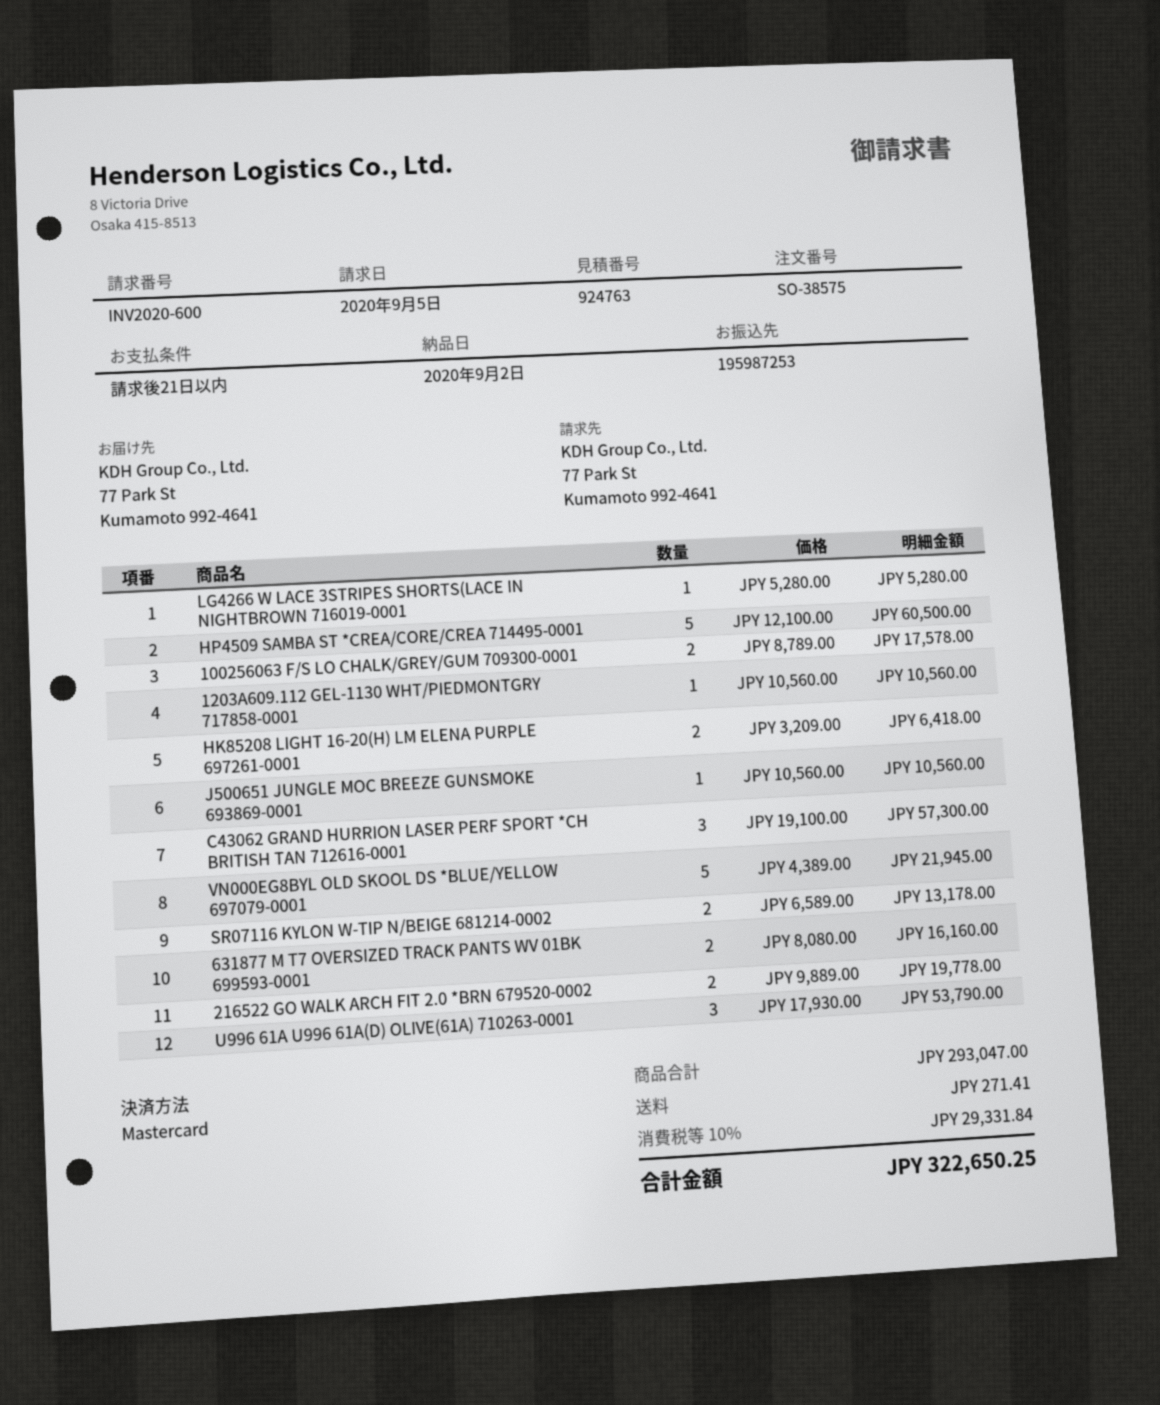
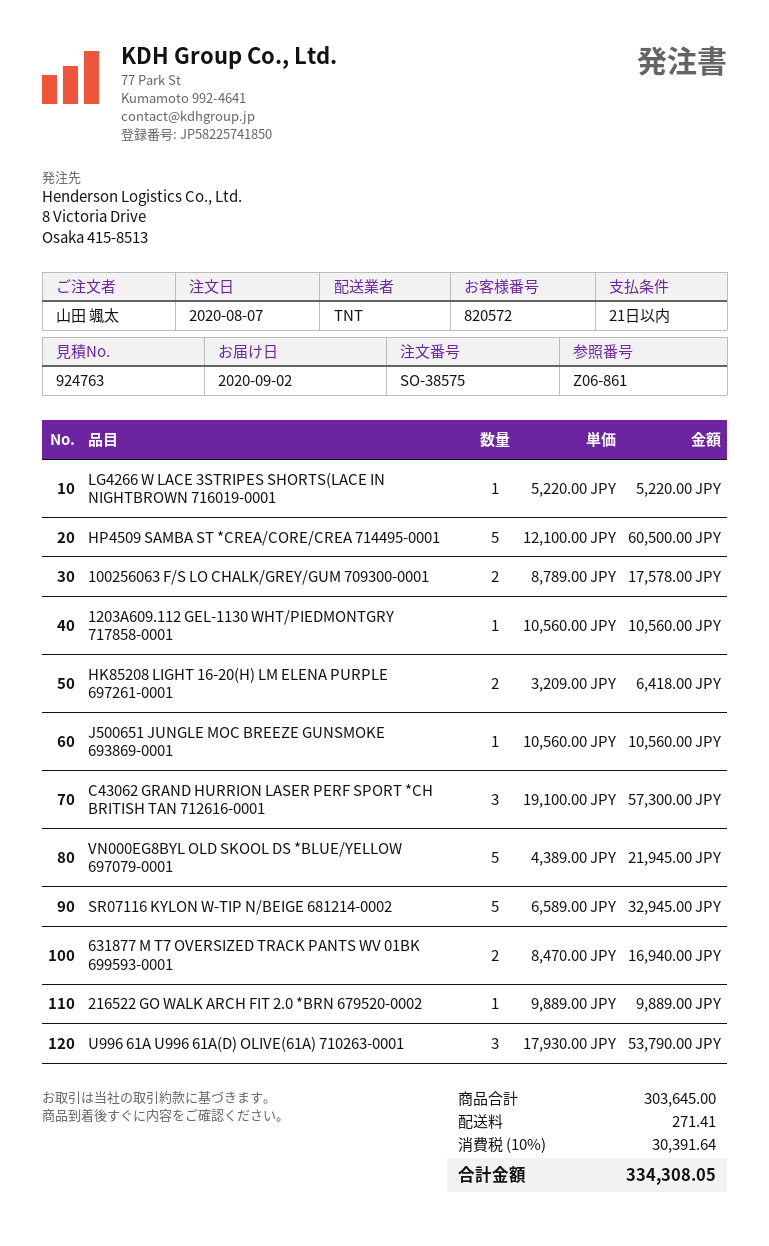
LG4266 W LACE 3STRIPES SHORTS(LACE IN NIGHTBROWN 716019-0001: 1 x 5280.00 = 5280.00 -> 1 x 5220.00 = 5220.00
SR07116 KYLON W-TIP N/BEIGE 681214-0002: 2 x 6589.00 = 13178.00 -> 5 x 6589.00 = 32945.00
631877 M T7 OVERSIZED TRACK PANTS WV 01BK 699593-0001: 2 x 8080.00 = 16160.00 -> 2 x 8470.00 = 16940.00
216522 GO WALK ARCH FIT 2.0 *BRN 679520-0002: 2 x 9889.00 = 19778.00 -> 1 x 9889.00 = 9889.00
subtotal: 293047.00 -> 303645.00
tax: 10% = 29331.84 -> 10% = 30391.64
total: 322650.25 -> 334308.05

